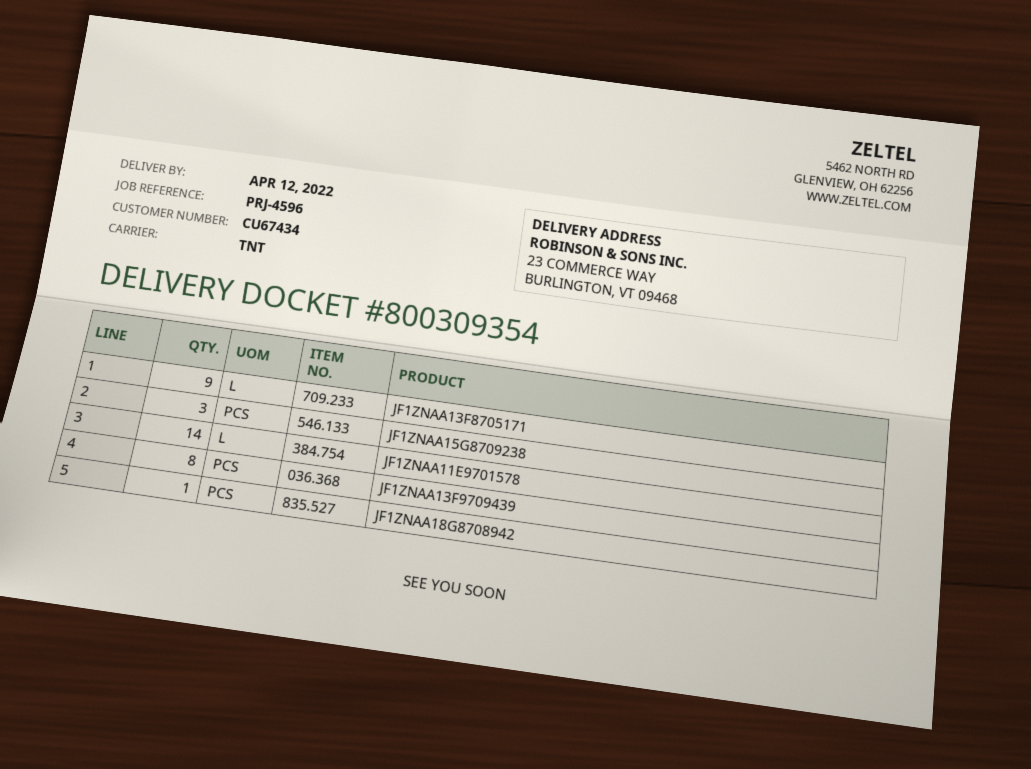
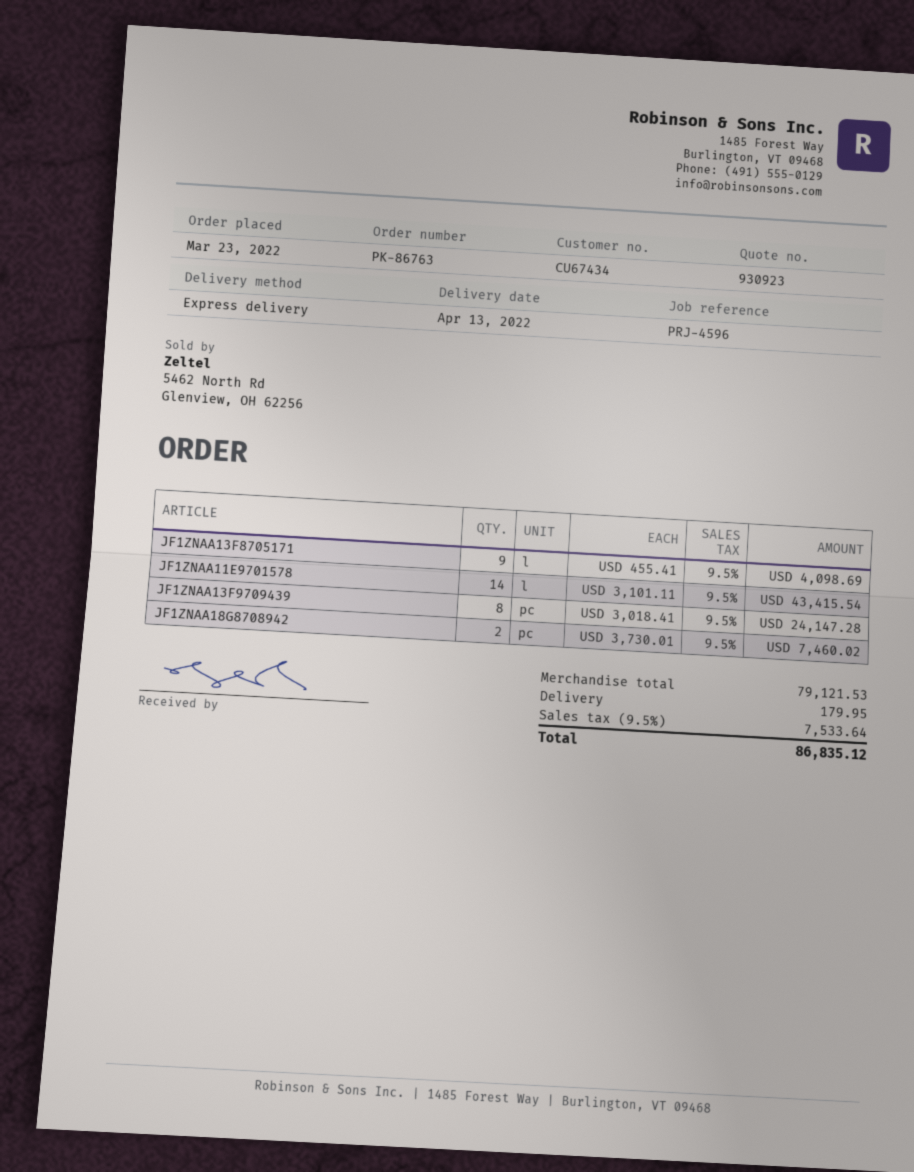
delivery date: 2022-04-12 -> 2022-04-13
shipping method: TNT -> express
JF1ZNAA15G8709238: 3 -> none
JF1ZNAA18G8708942: 1 -> 2

